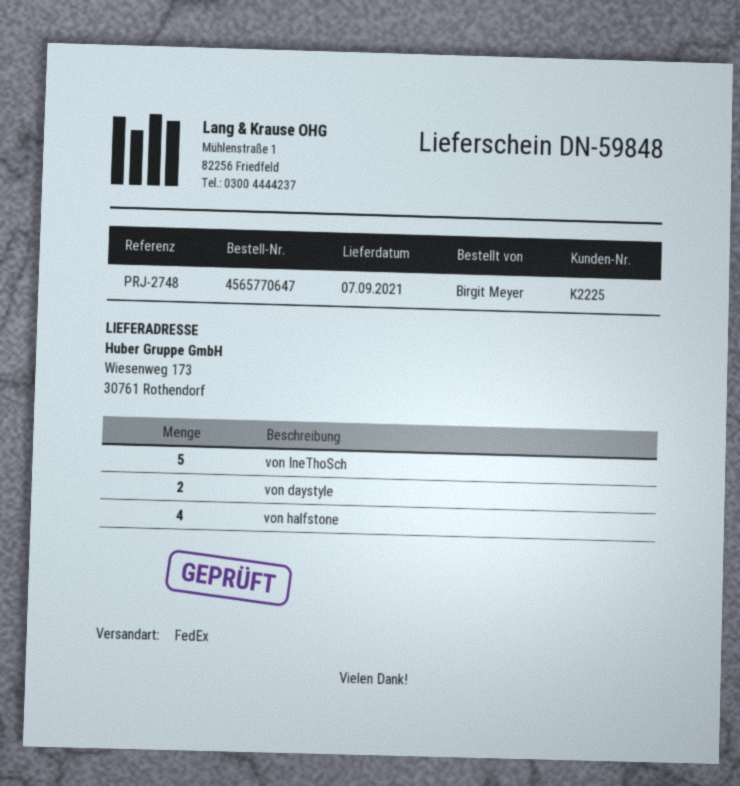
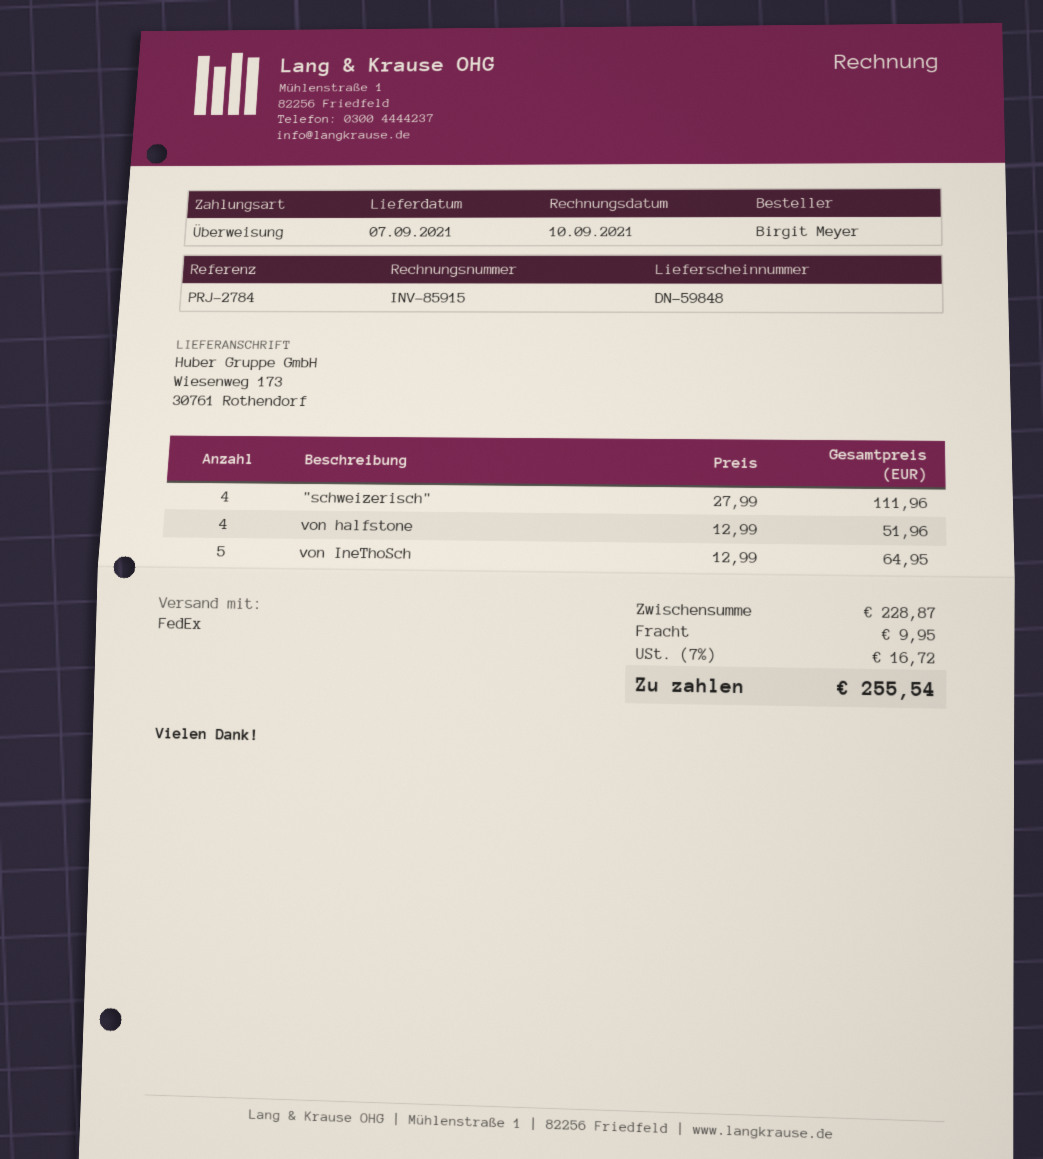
reference: PRJ-2748 -> PRJ-2784
von daystyle: 2 -> none
"schweizerisch": none -> 4

